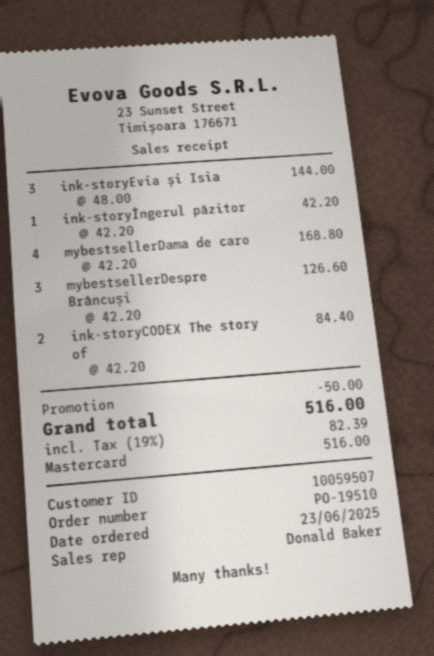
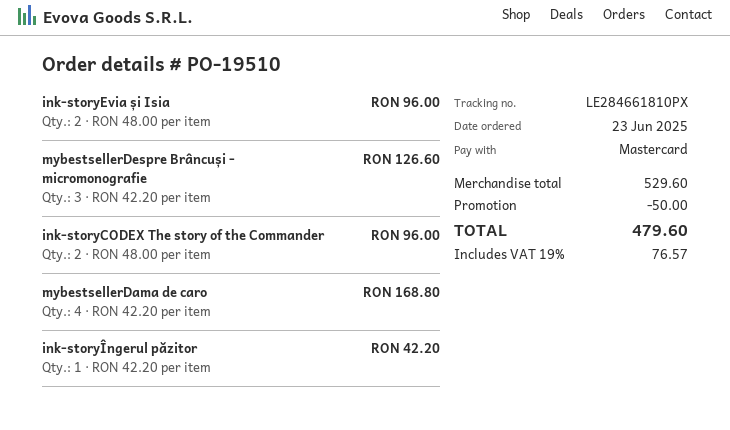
ink-storyEvia și Isia: 3 x 48.00 = 144.00 -> 2 x 48.00 = 96.00
ink-storyCODEX The story of: 2 x 42.20 = 84.40 -> 2 x 48.00 = 96.00
tax: 19% = 82.39 -> 19% = 76.57
total: 516.00 -> 479.60

